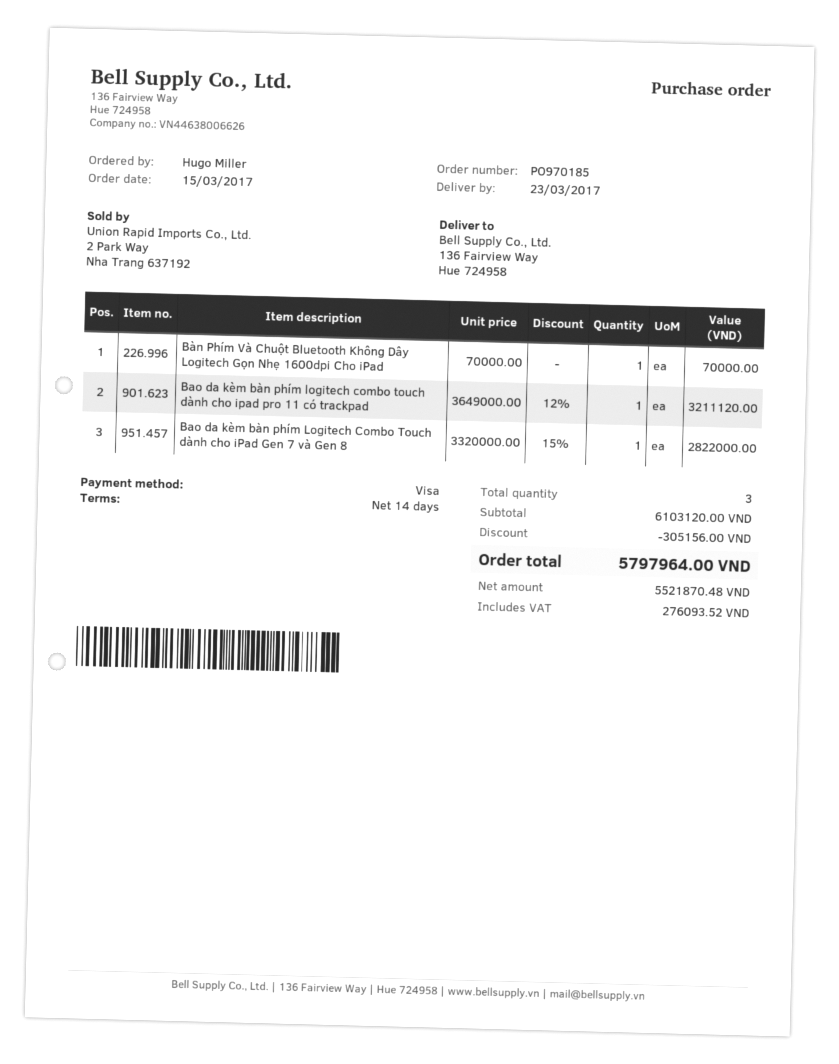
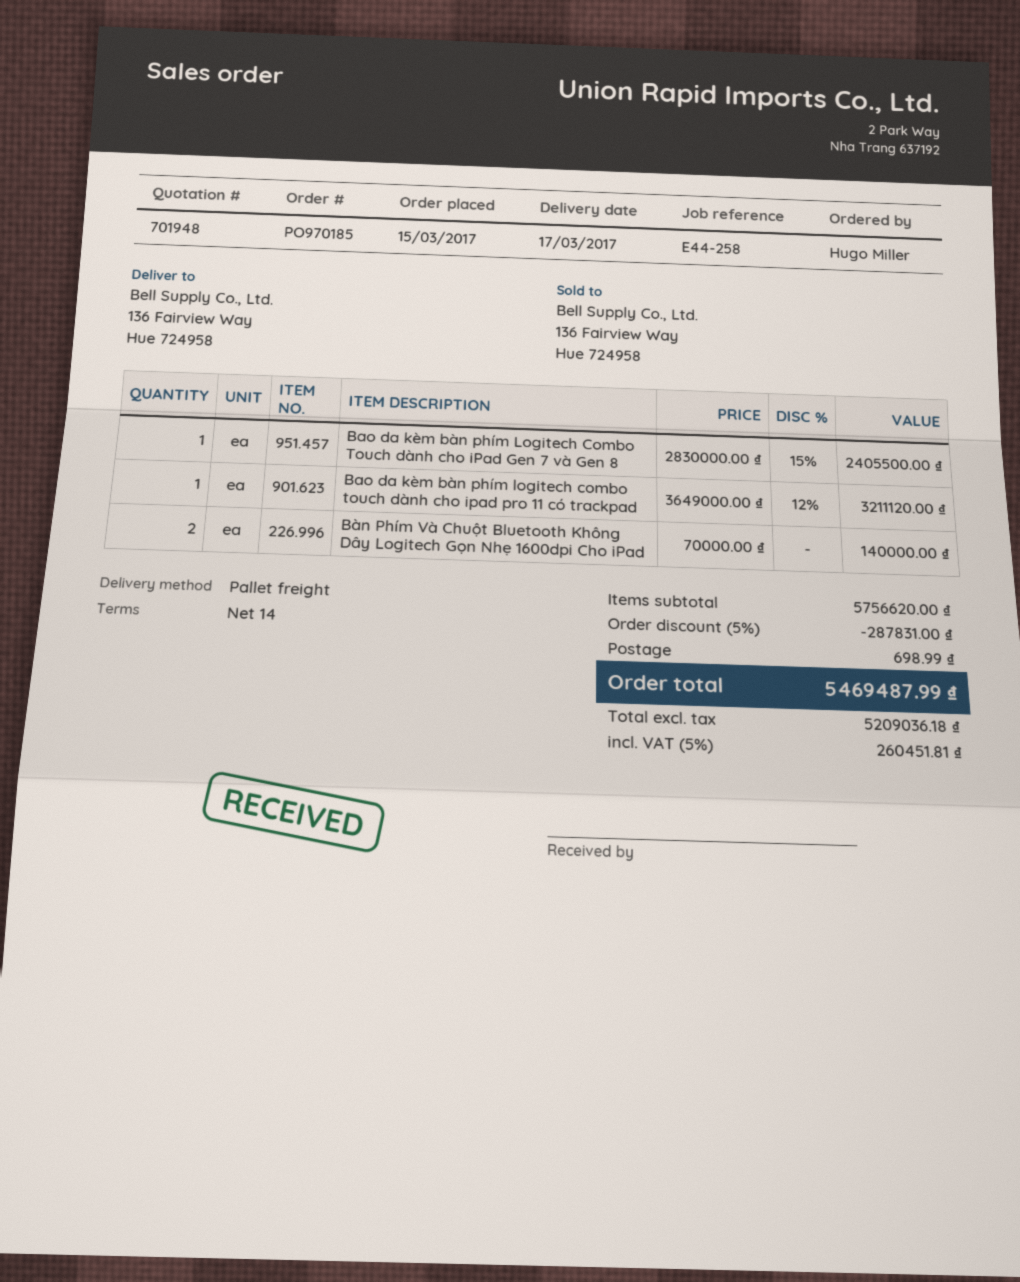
delivery date: 2017-03-23 -> 2017-03-17
Bàn Phím Và Chuột Bluetooth Không Dây Logitech Gọn Nhẹ 1600dpi Cho iPad: 1 x 70000.00 = 70000.00 -> 2 x 70000.00 = 140000.00
Bao da kèm bàn phím Logitech Combo Touch dành cho iPad Gen 7 và Gen 8: 1 x 3320000.00 - 15% = 2822000.00 -> 1 x 2830000.00 - 15% = 2405500.00
subtotal: 6103120.00 -> 5756620.00
discount: 305156.00 -> 287831.00
shipping: none -> 698.99
net: 5521870.48 -> 5209036.18
tax: 276093.52 -> 260451.81
total: 5797964.00 -> 5469487.99

